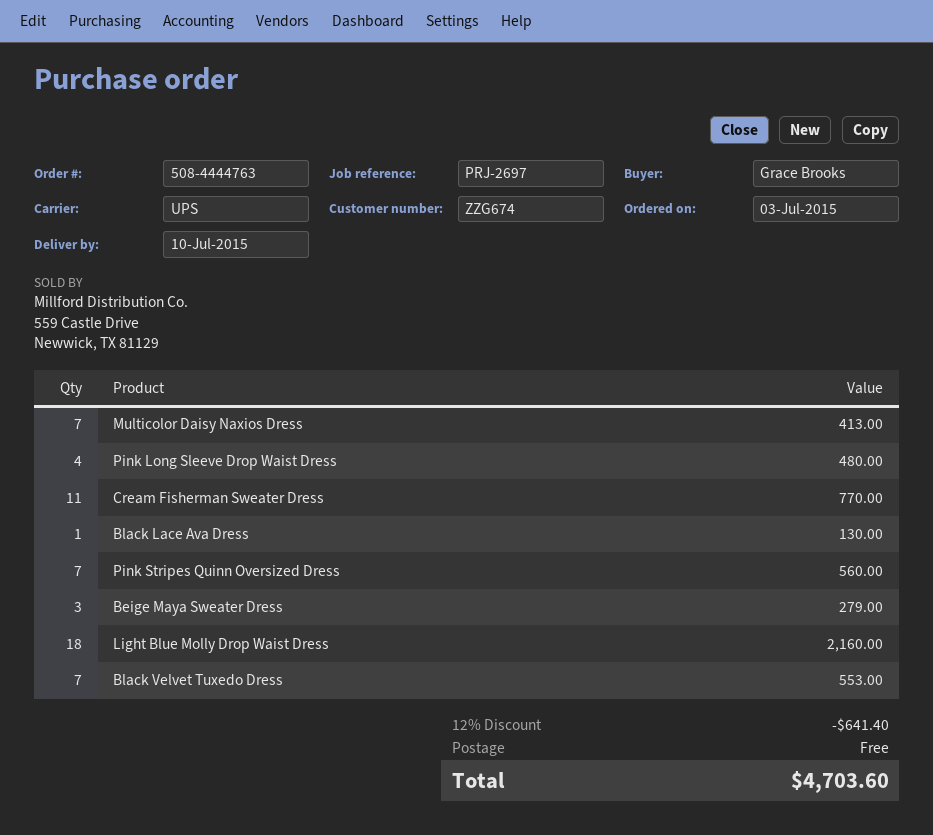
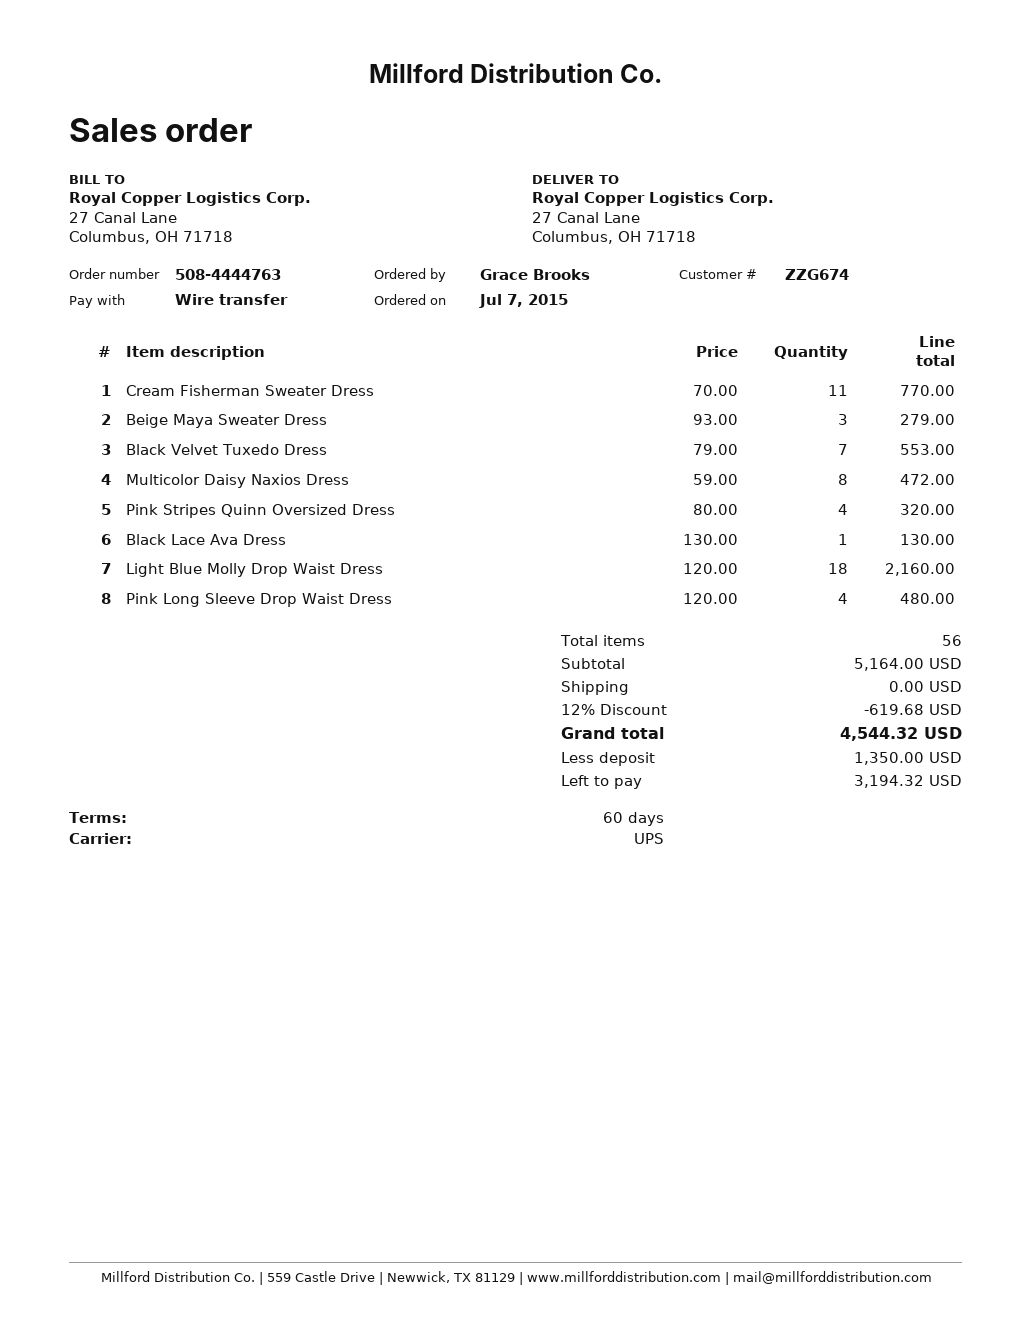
order date: 2015-07-03 -> 2015-07-07
Multicolor Daisy Naxios Dress: 7 for 413.00 -> 8 for 472.00
Pink Stripes Quinn Oversized Dress: 7 for 560.00 -> 4 for 320.00
discount: 12% = 641.40 -> 12% = 619.68
total: 4703.60 -> 4544.32

